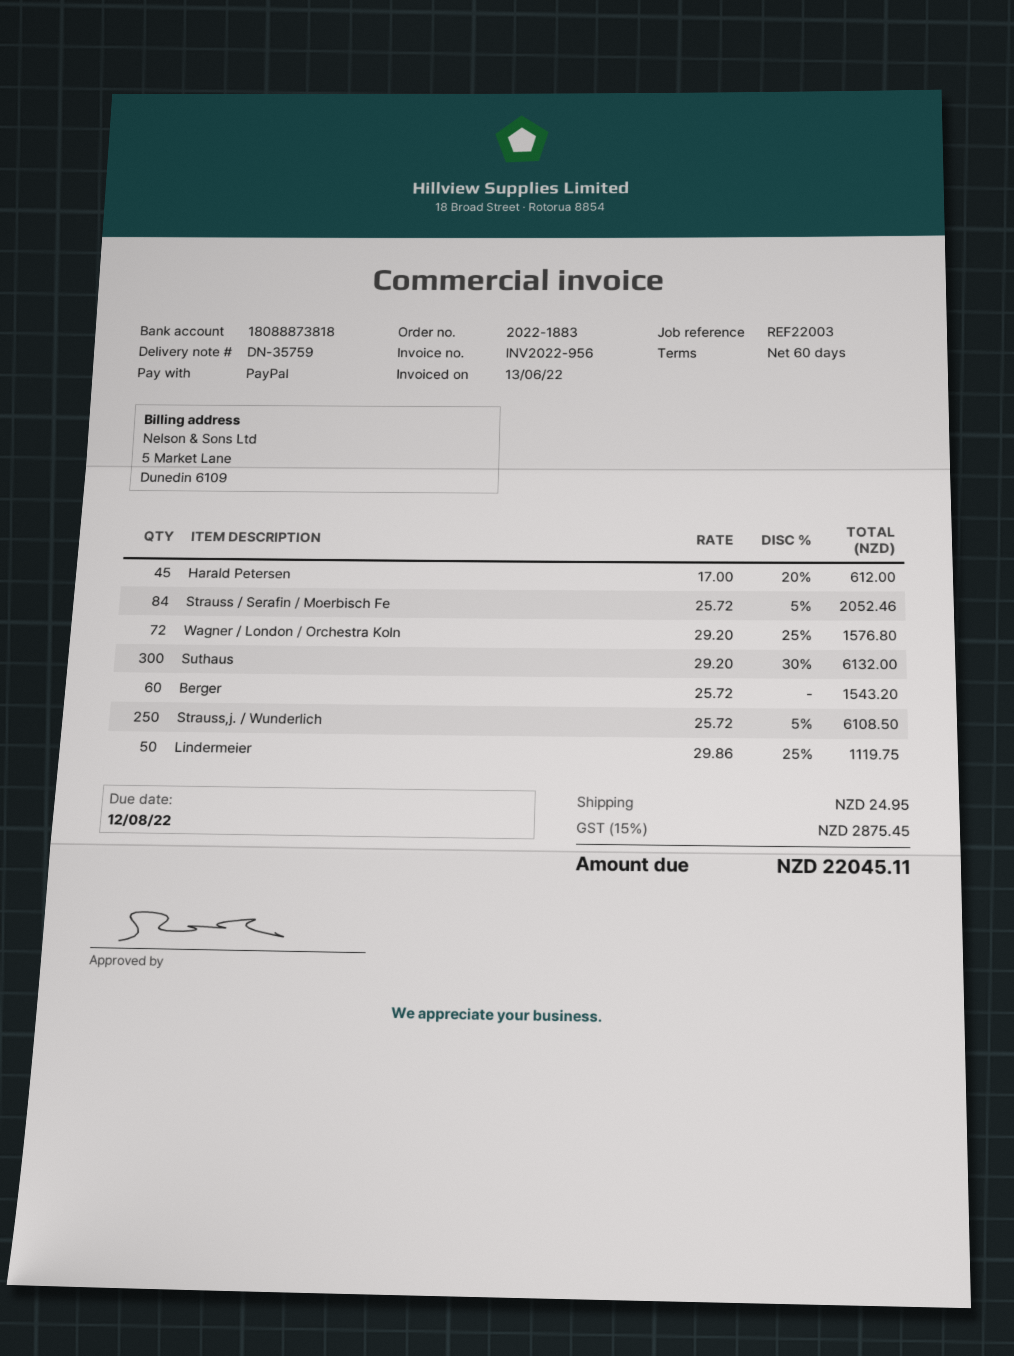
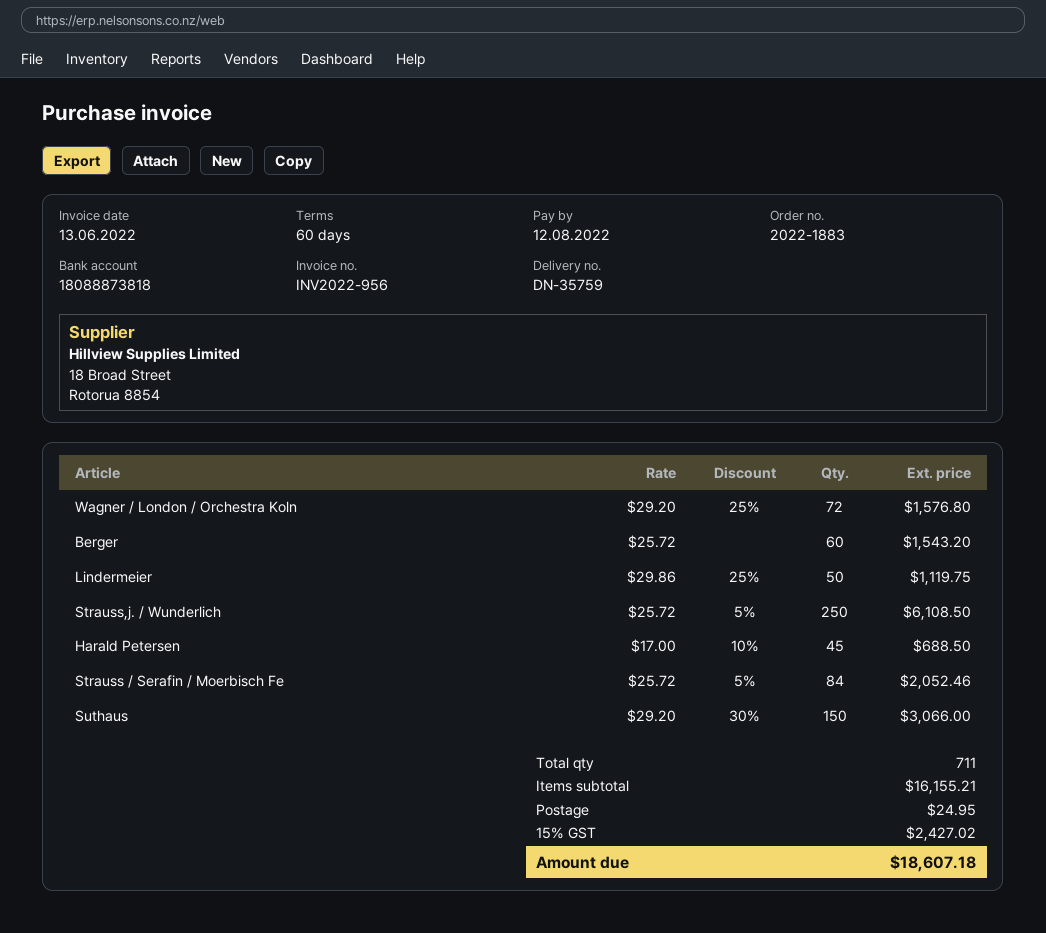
Harald Petersen: 45 x 17.00 - 20% = 612.00 -> 45 x 17.00 - 10% = 688.50
Suthaus: 300 x 29.20 - 30% = 6132.00 -> 150 x 29.20 - 30% = 3066.00
tax: 15% = 2875.45 -> 15% = 2427.02
total: 22045.11 -> 18607.18

